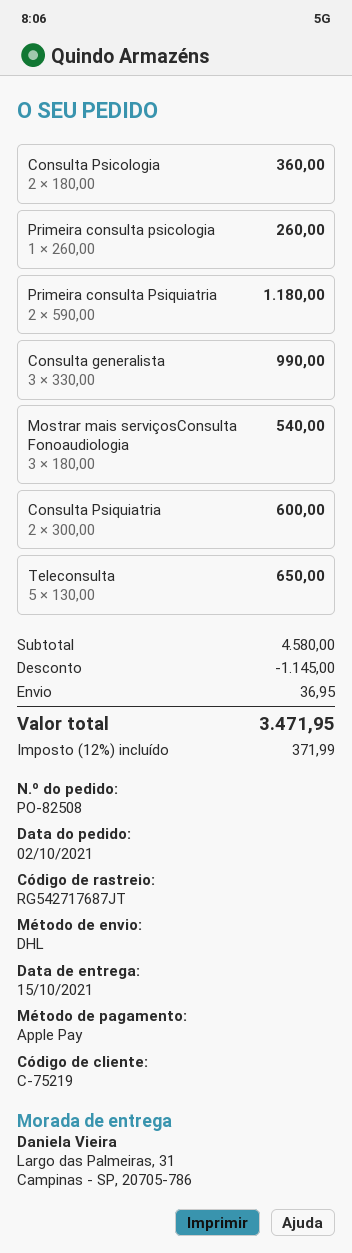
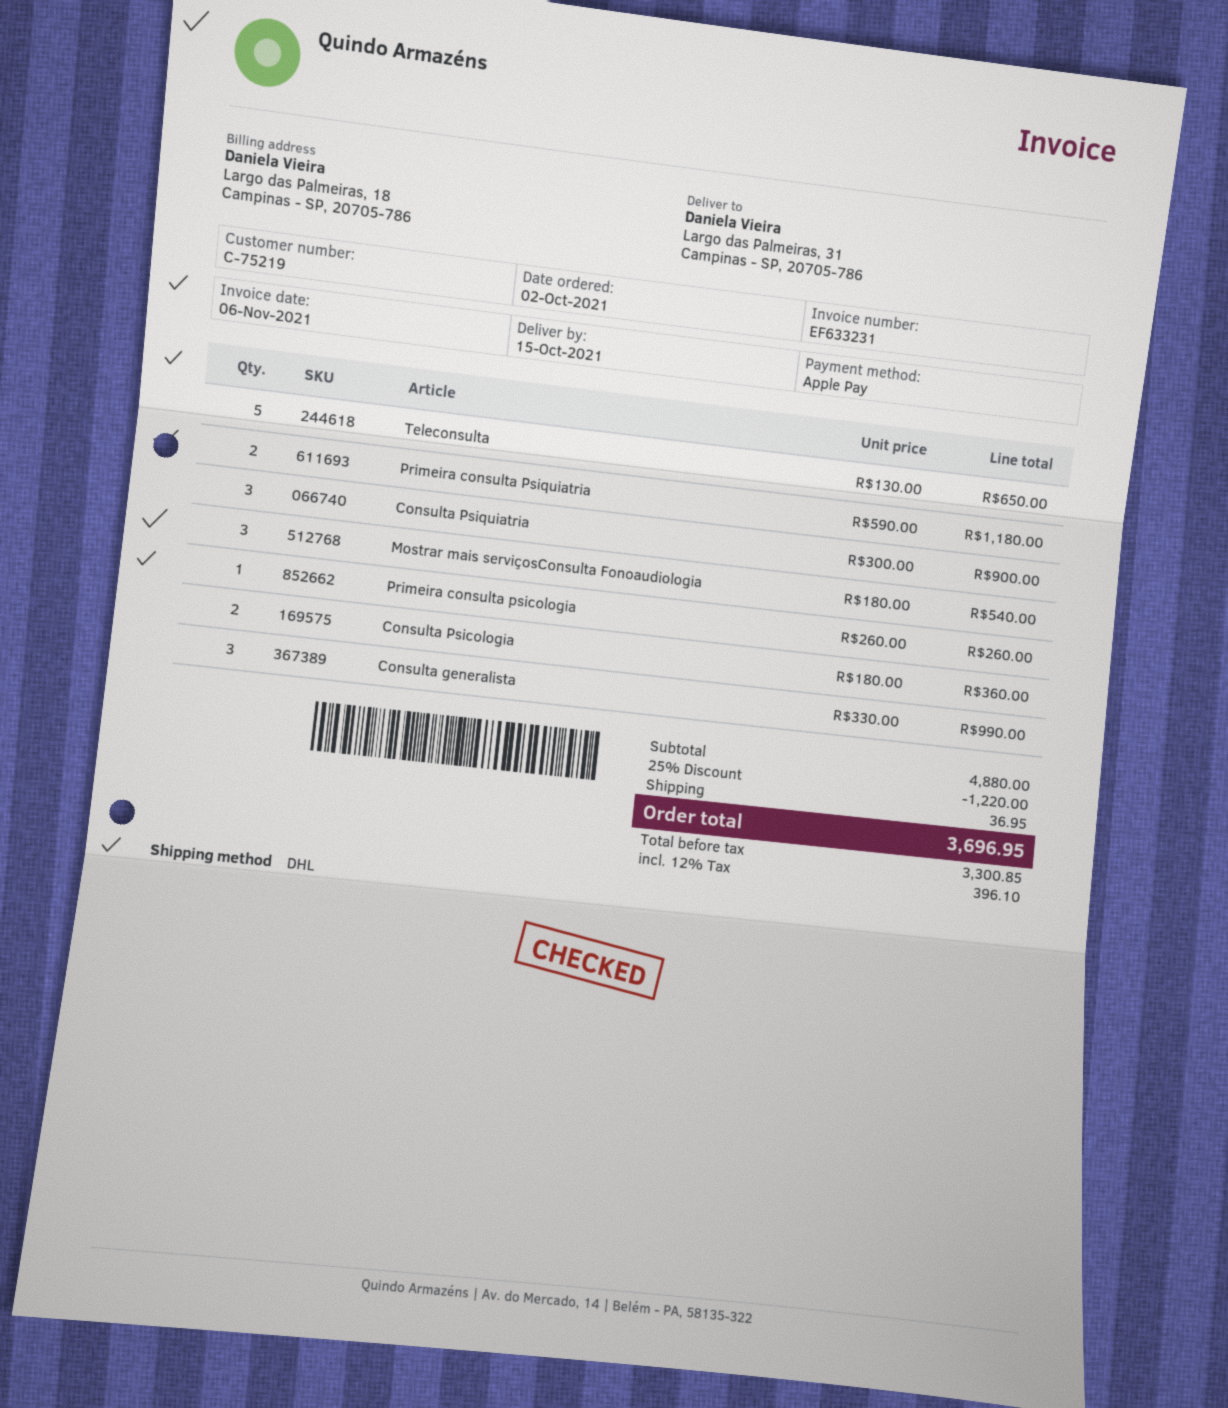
Consulta Psiquiatria: 2 x 300.00 = 600.00 -> 3 x 300.00 = 900.00
subtotal: 4580.00 -> 4880.00
discount: 1145.00 -> 1220.00
tax: 12% = 371.99 -> 12% = 396.10
total: 3471.95 -> 3696.95

